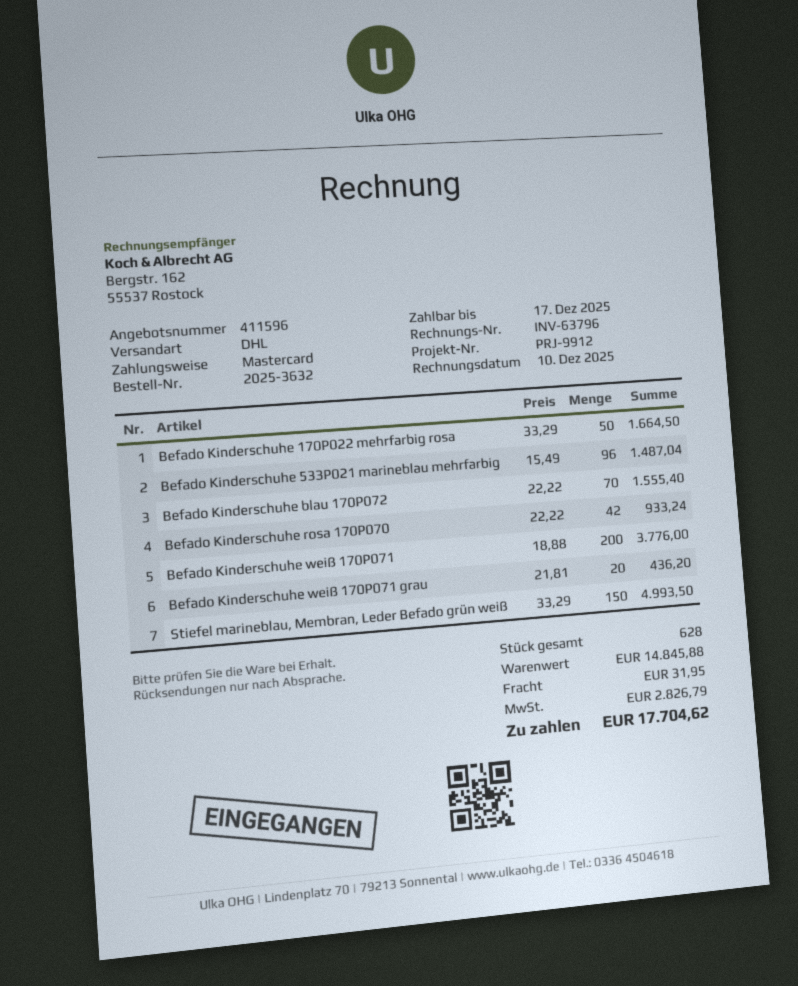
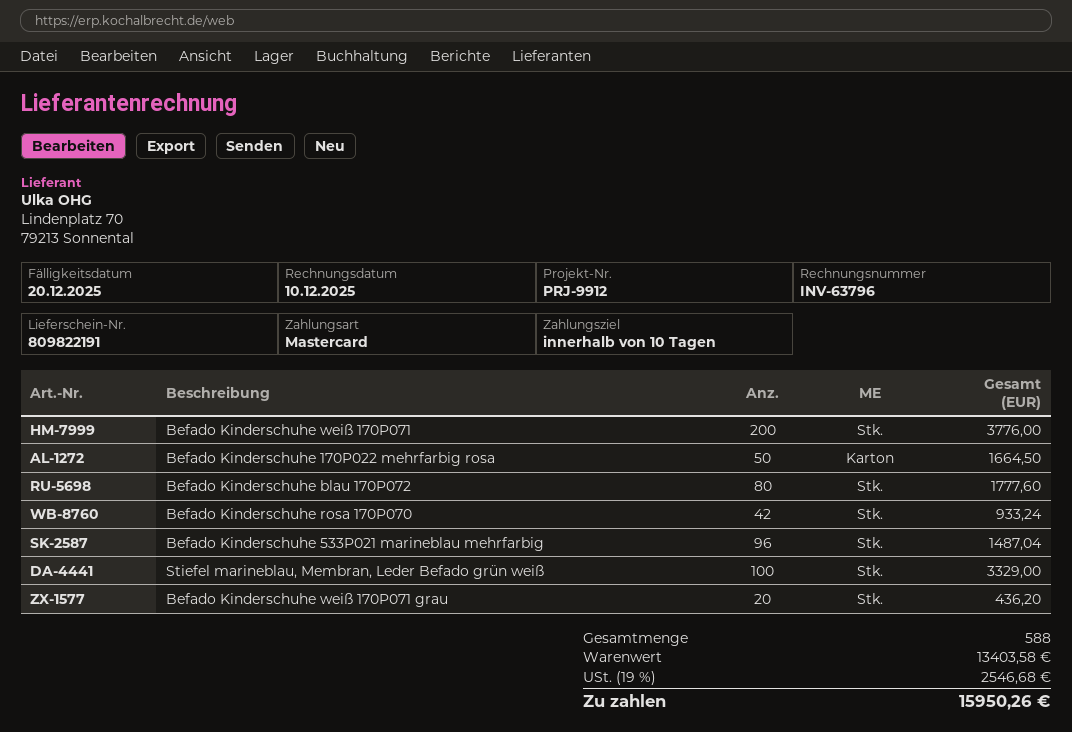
due date: 2025-12-17 -> 2025-12-20
Befado Kinderschuhe blau 170P072: 70 for 1555.40 -> 80 for 1777.60
Stiefel marineblau, Membran, Leder Befado grün weiß: 150 for 4993.50 -> 100 for 3329.00
total quantity: 628 -> 588
subtotal: 14845.88 -> 13403.58
shipping: 31.95 -> none
tax: 2826.79 -> 2546.68
total: 17704.62 -> 15950.26

